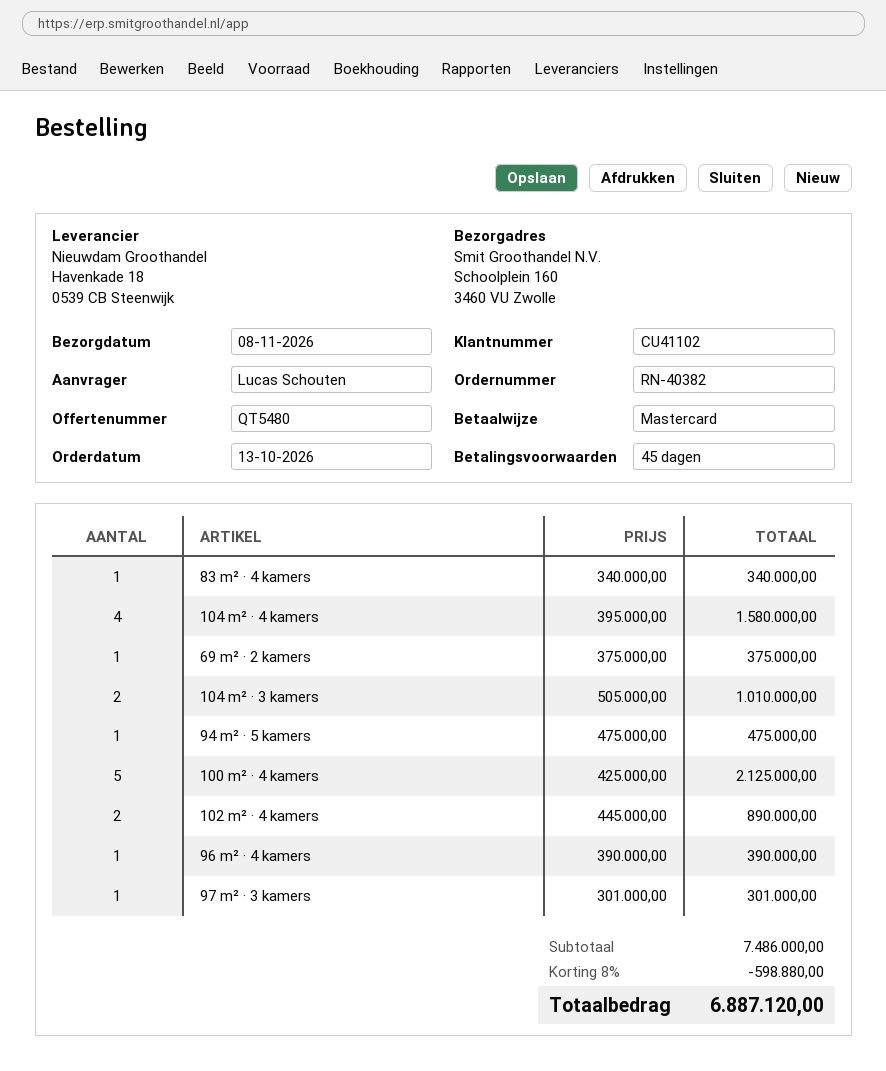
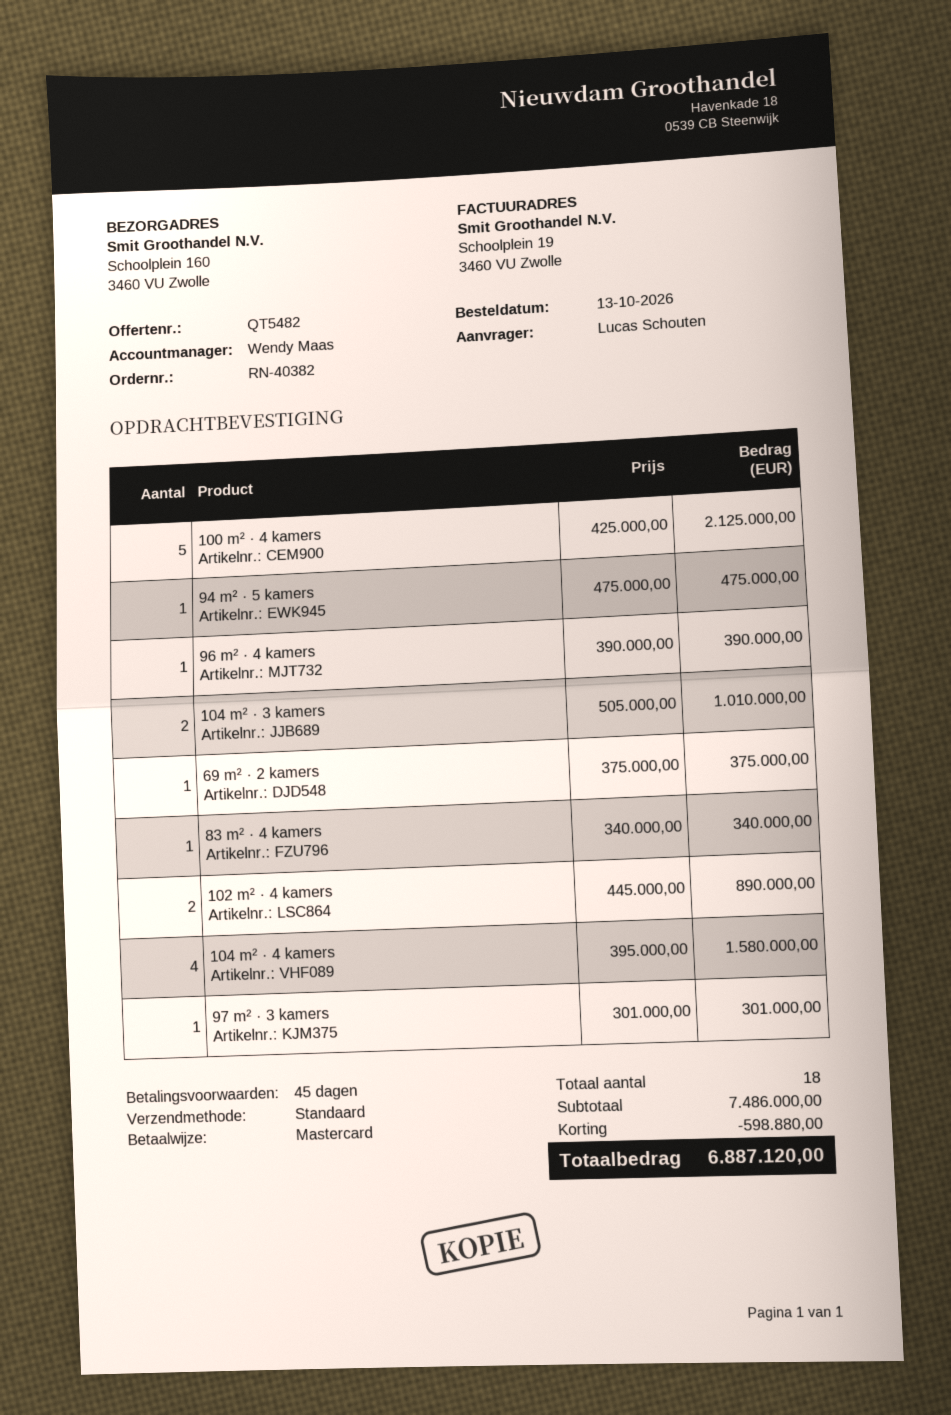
quote number: QT5480 -> QT5482

